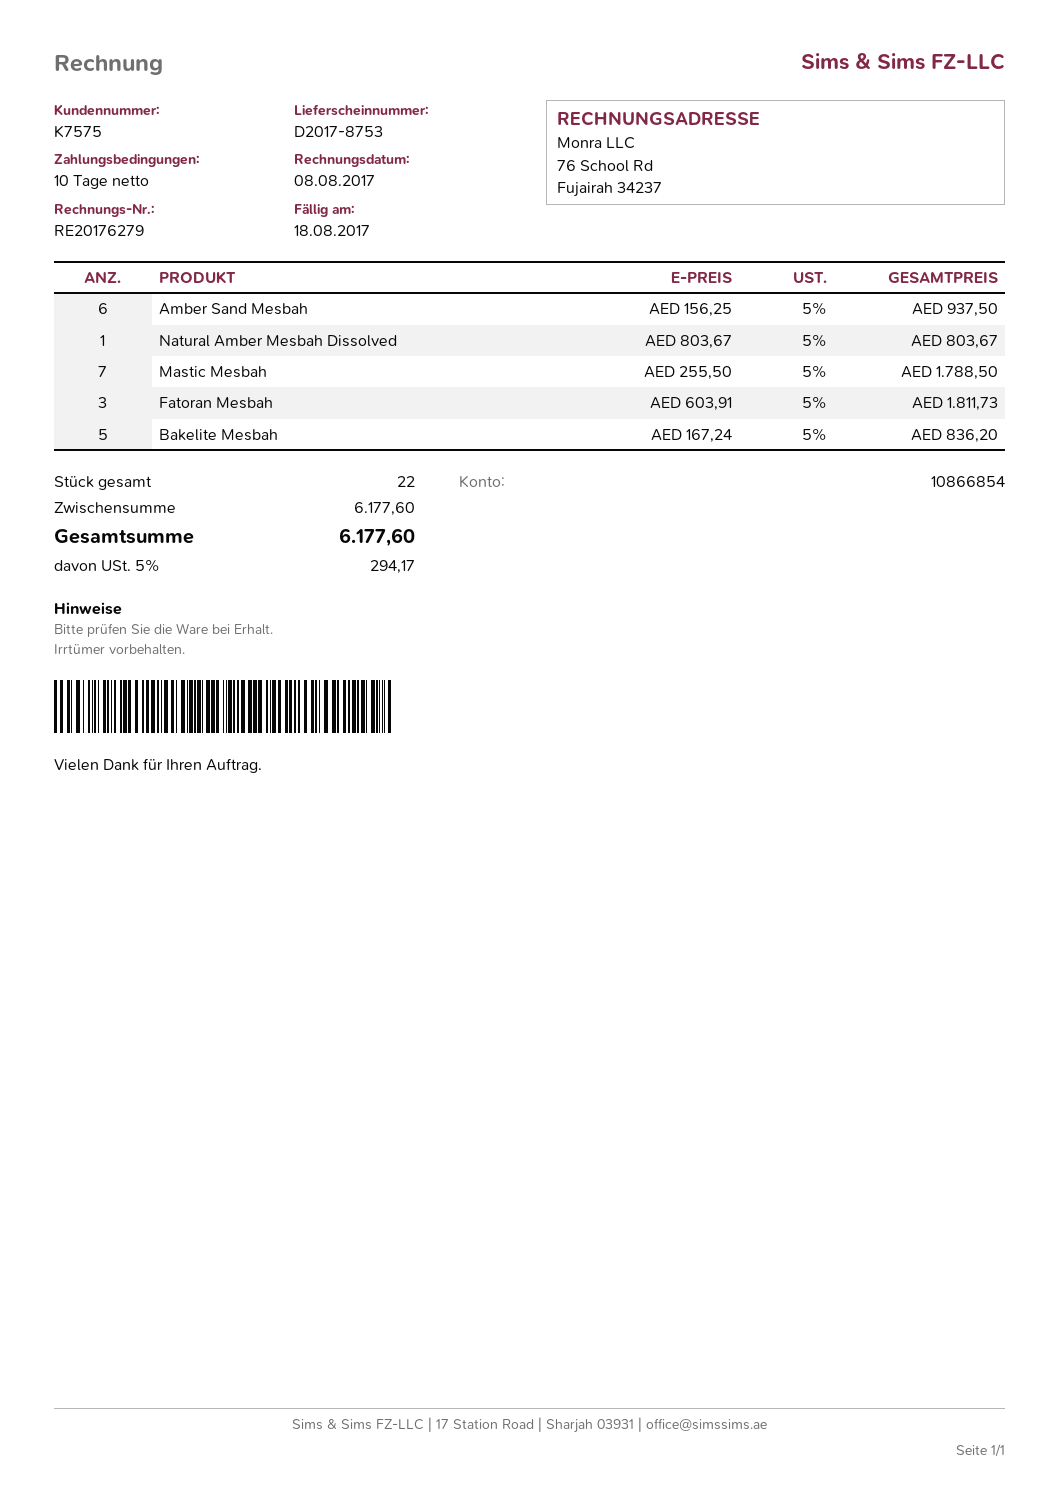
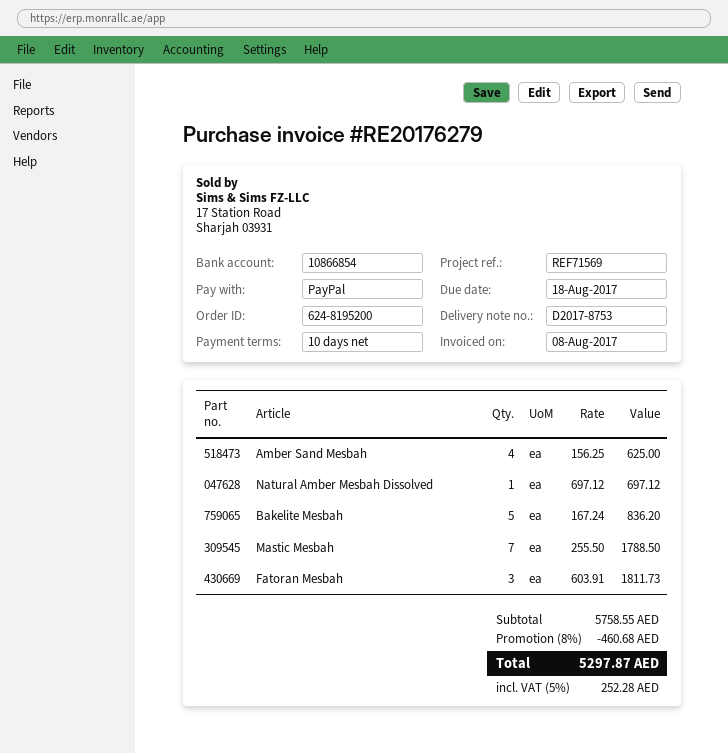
Amber Sand Mesbah: 6 x 156.25 = 937.50 -> 4 x 156.25 = 625.00
Natural Amber Mesbah Dissolved: 1 x 803.67 = 803.67 -> 1 x 697.12 = 697.12
subtotal: 6177.60 -> 5758.55
discount: none -> 8% = 460.68
tax: 5% = 294.17 -> 5% = 252.28
total: 6177.60 -> 5297.87

